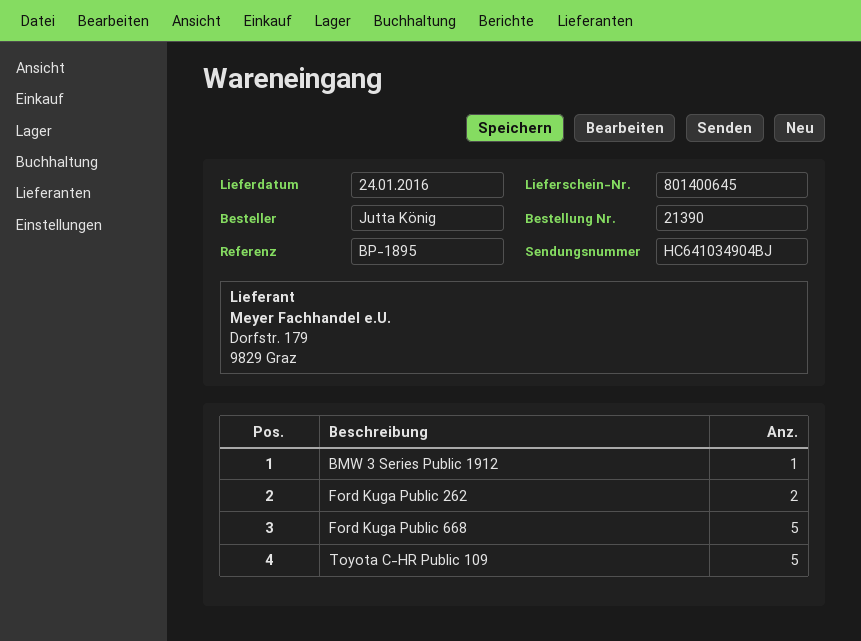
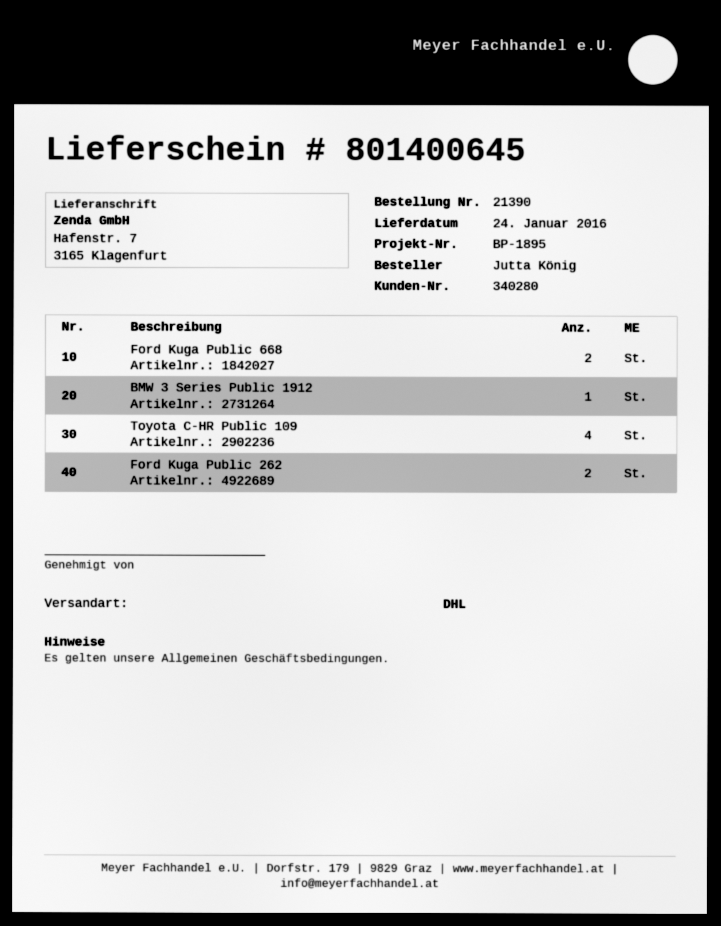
Ford Kuga Public 668: 5 -> 2
Toyota C-HR Public 109: 5 -> 4

